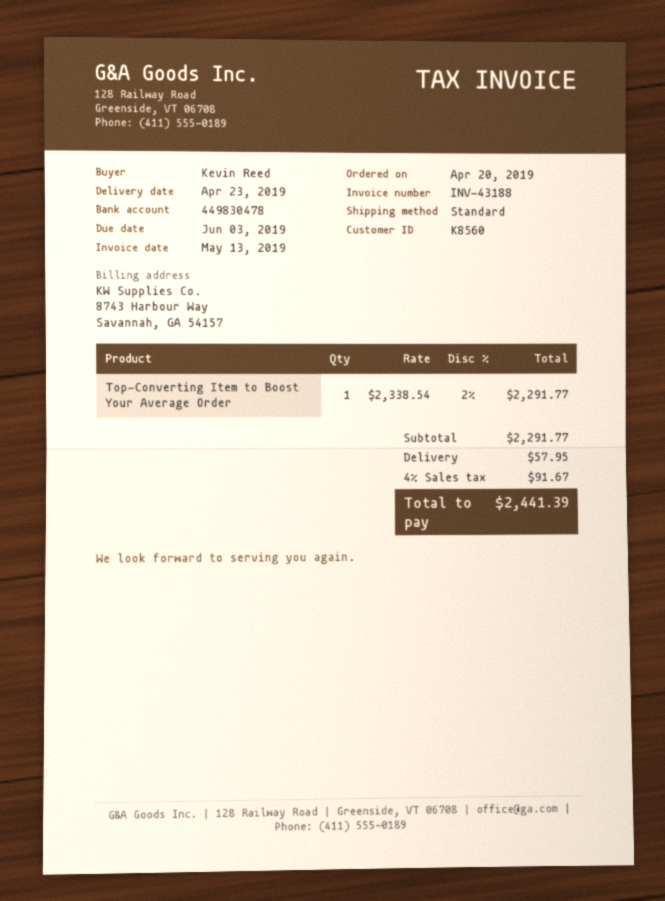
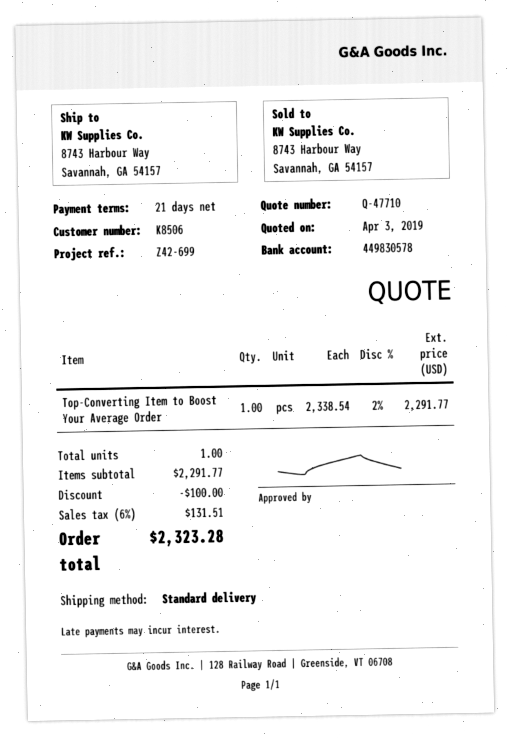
customer number: K8560 -> K8506
bank account: 449830478 -> 449830578
discount: none -> 100.00
shipping: 57.95 -> none
tax: 4% = 91.67 -> 6% = 131.51
total: 2441.39 -> 2323.28

